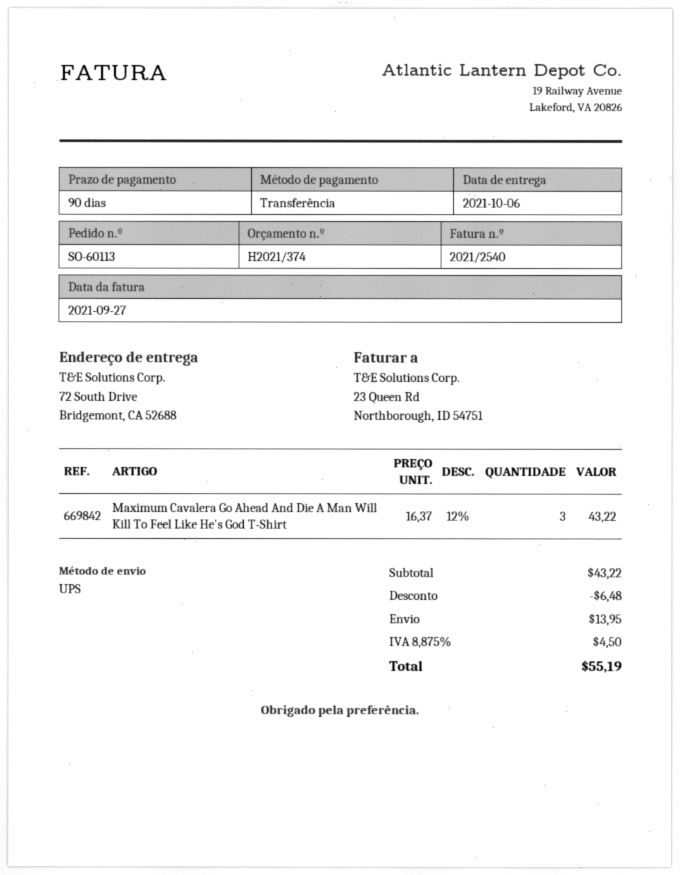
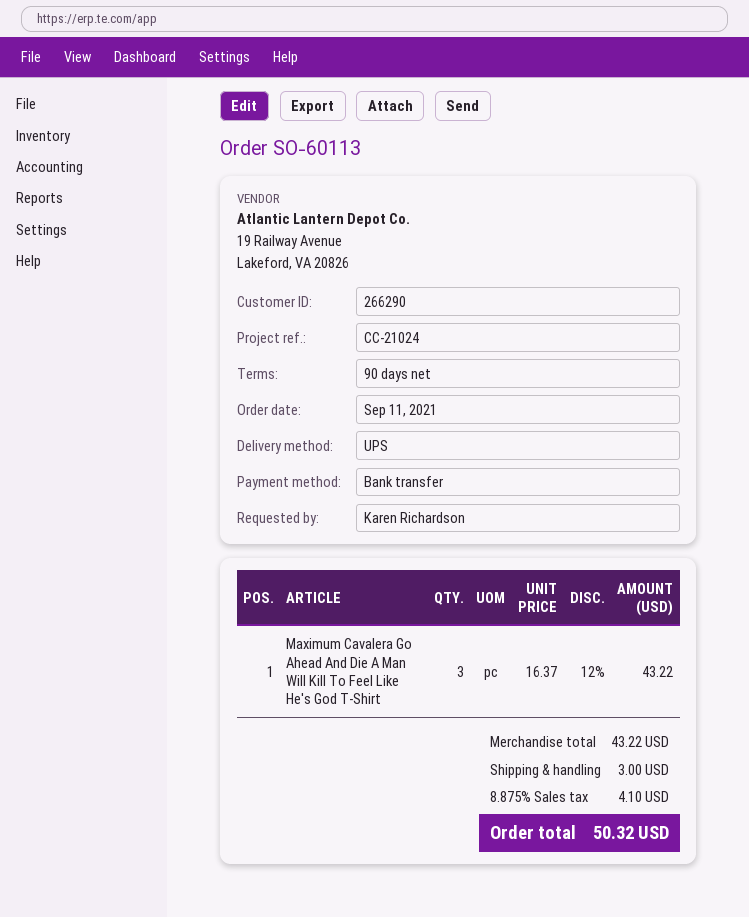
discount: 6.48 -> none
shipping: 13.95 -> 3.00
tax: 8.875% = 4.50 -> 8.875% = 4.10
total: 55.19 -> 50.32

